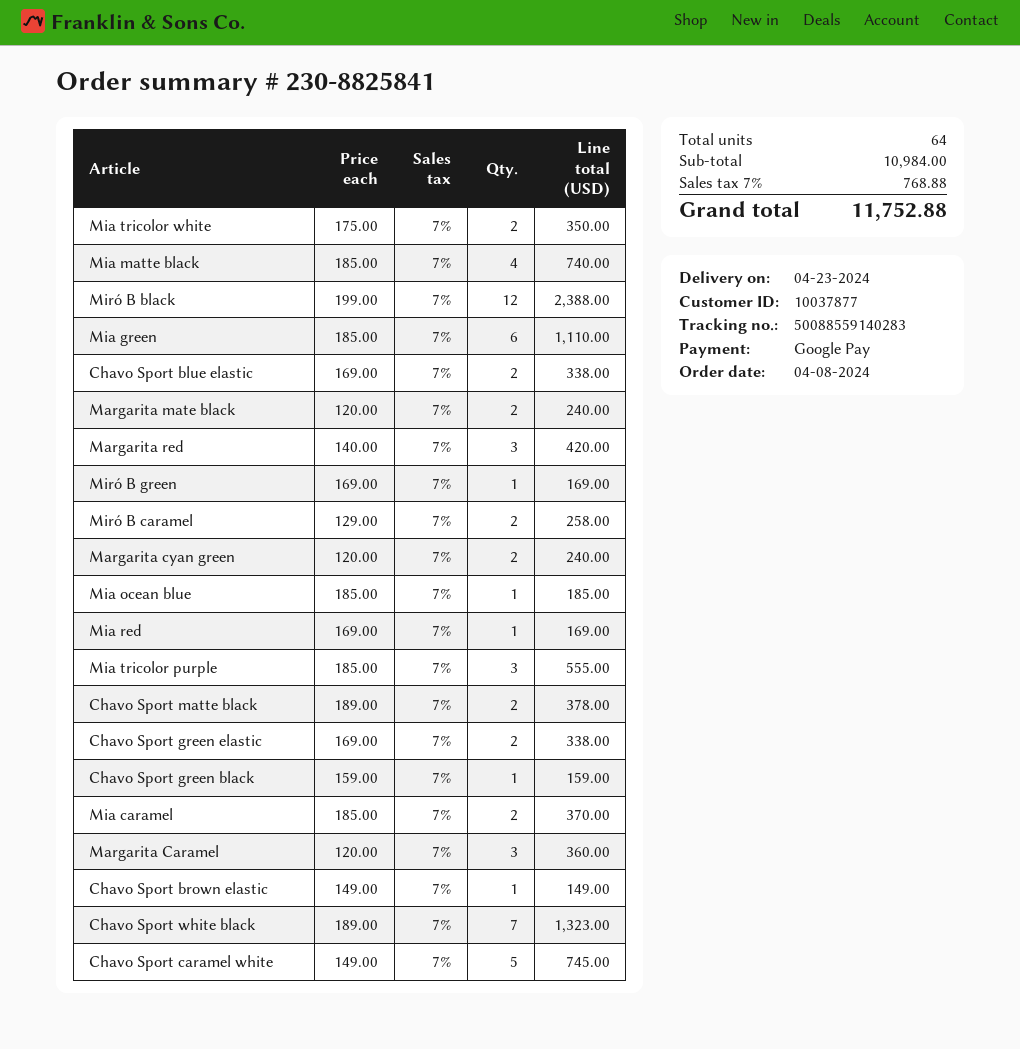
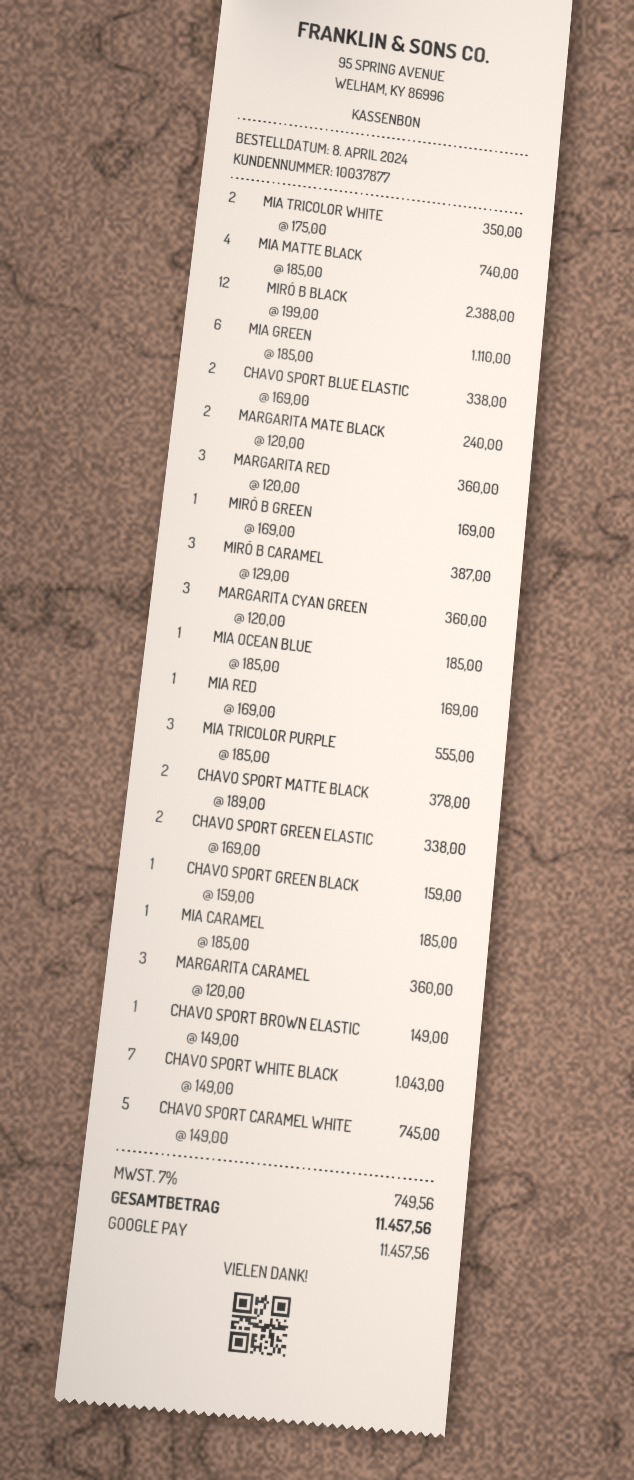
Margarita red: 3 x 140.00 = 420.00 -> 3 x 120.00 = 360.00
Miró B caramel: 2 x 129.00 = 258.00 -> 3 x 129.00 = 387.00
Margarita cyan green: 2 x 120.00 = 240.00 -> 3 x 120.00 = 360.00
Mia caramel: 2 x 185.00 = 370.00 -> 1 x 185.00 = 185.00
Chavo Sport white black: 7 x 189.00 = 1323.00 -> 7 x 149.00 = 1043.00
tax: 7% = 768.88 -> 7% = 749.56
total: 11752.88 -> 11457.56

